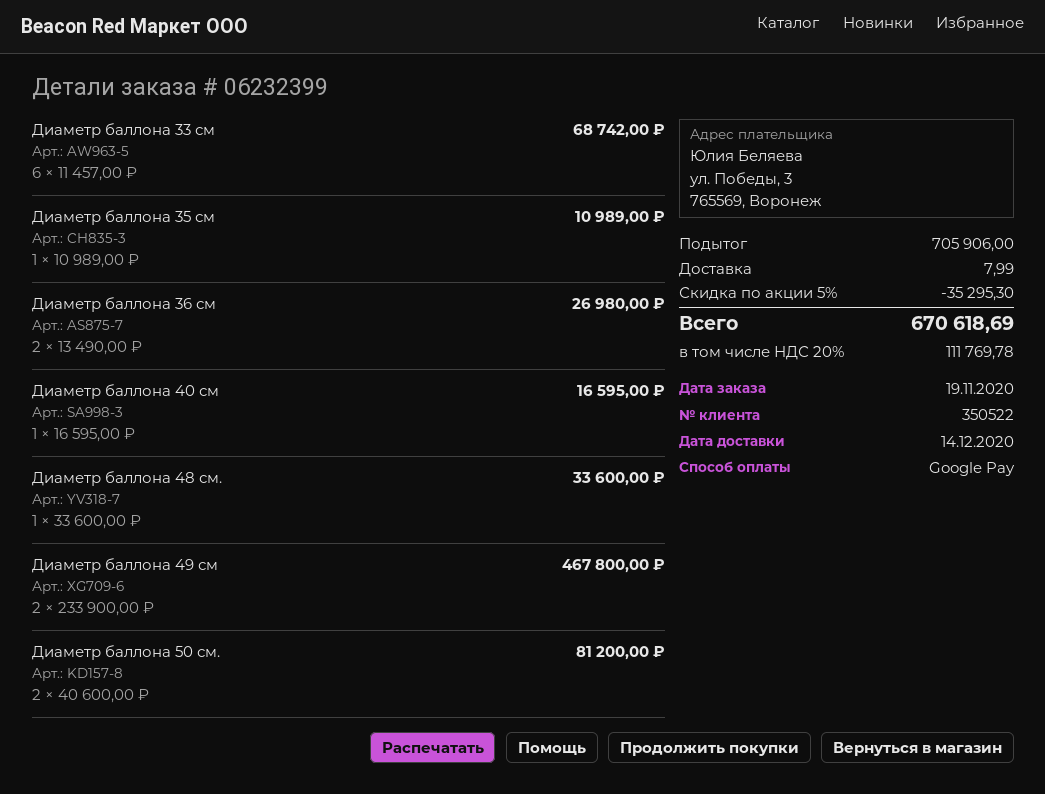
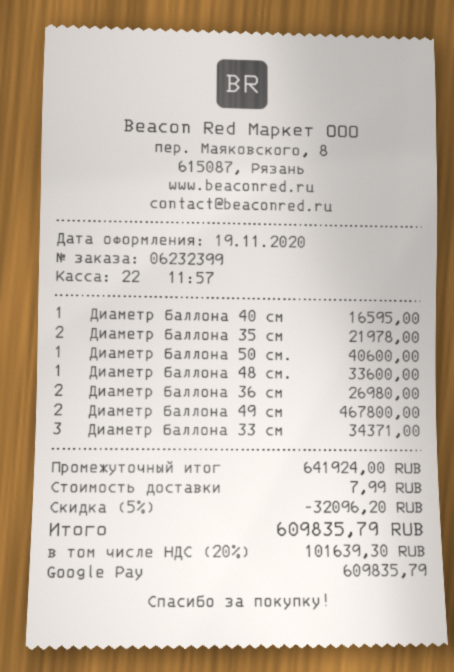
Диаметр баллона 33 см: 6 for 68742.00 -> 3 for 34371.00
Диаметр баллона 35 см: 1 for 10989.00 -> 2 for 21978.00
Диаметр баллона 50 см.: 2 for 81200.00 -> 1 for 40600.00
subtotal: 705906.00 -> 641924.00
discount: 5% = 35295.30 -> 5% = 32096.20
tax: 20% = 111769.78 -> 20% = 101639.30
total: 670618.69 -> 609835.79

